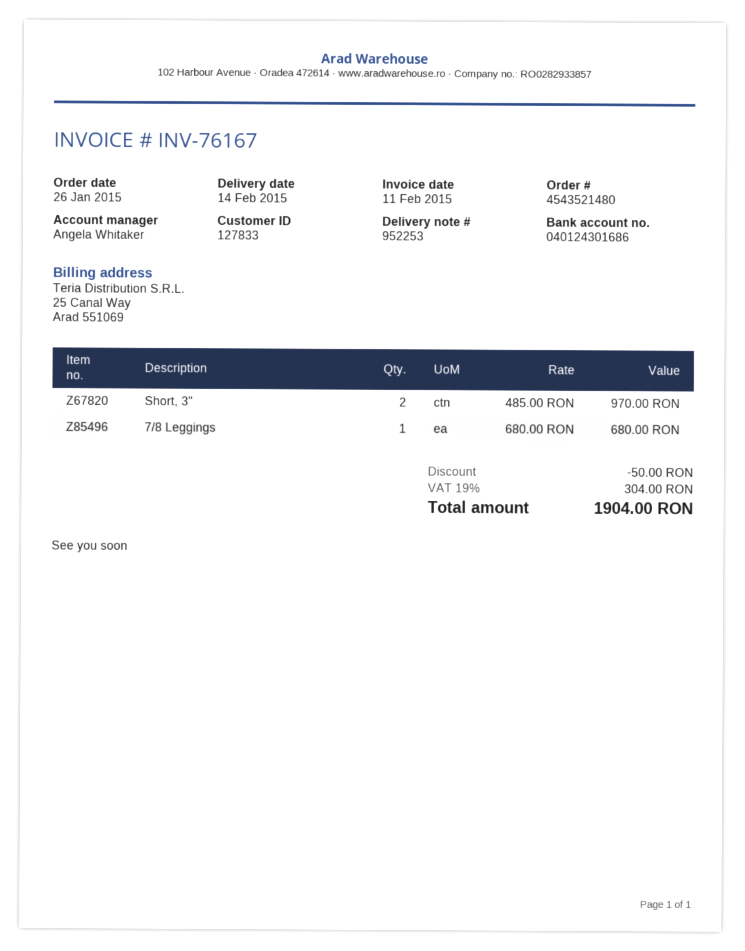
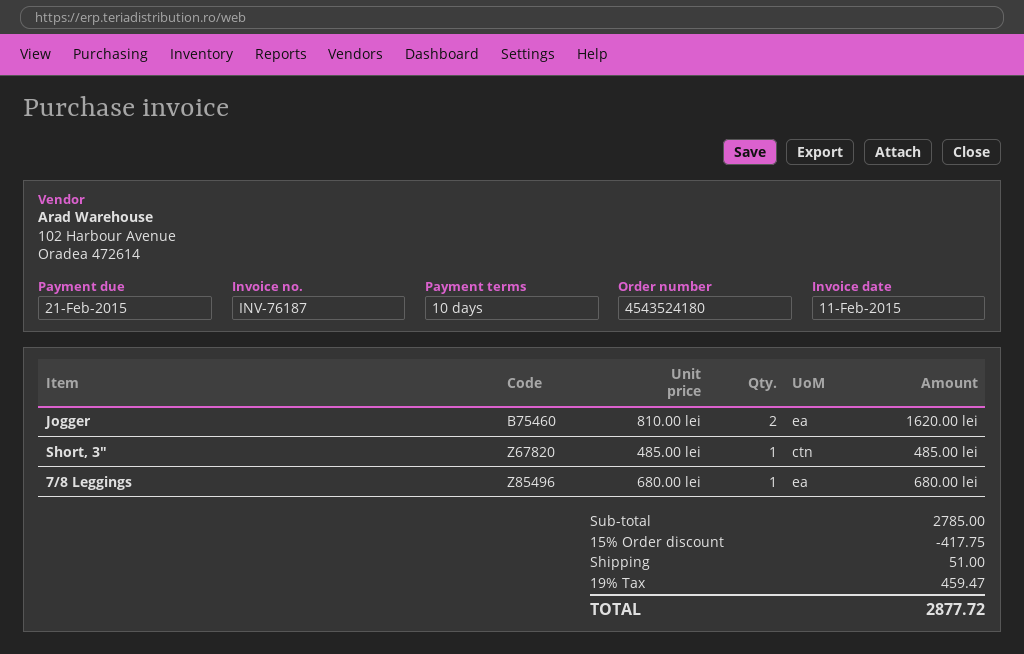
order number: 4543521480 -> 4543524180
invoice number: INV-76167 -> INV-76187
Short, 3": 2 x 485.00 = 970.00 -> 1 x 485.00 = 485.00
Jogger: none -> 2 x 810.00 = 1620.00
discount: 50.00 -> 417.75
shipping: none -> 51.00
tax: 19% = 304.00 -> 19% = 459.47
total: 1904.00 -> 2877.72

